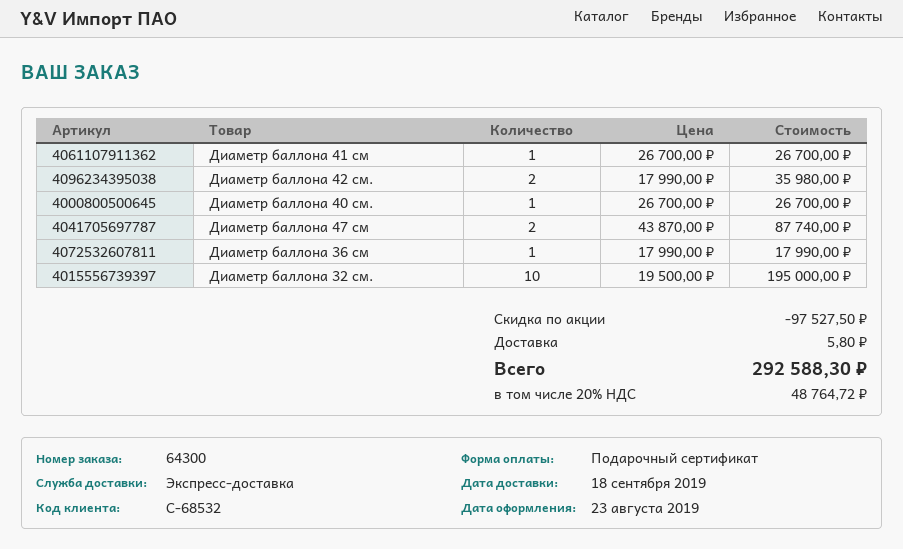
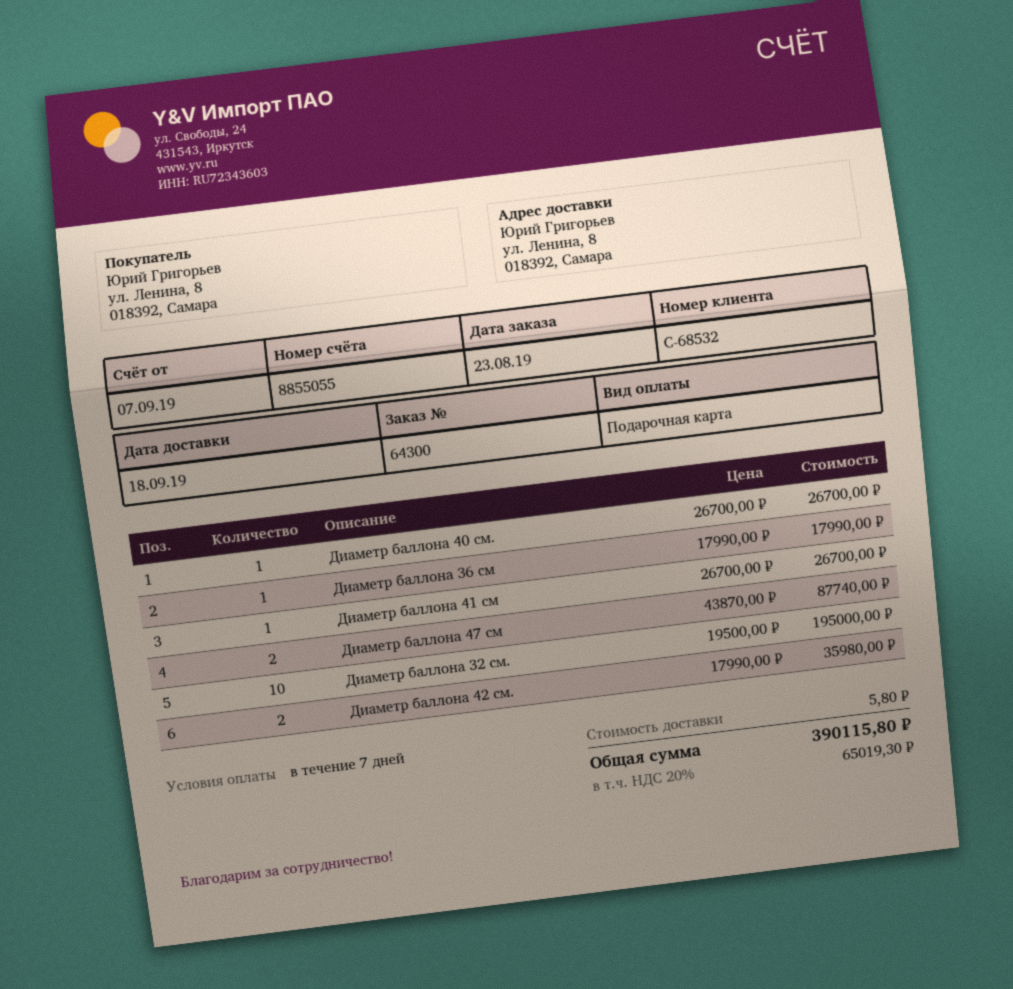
discount: 97527.50 -> none
tax: 20% = 48764.72 -> 20% = 65019.30
total: 292588.30 -> 390115.80

